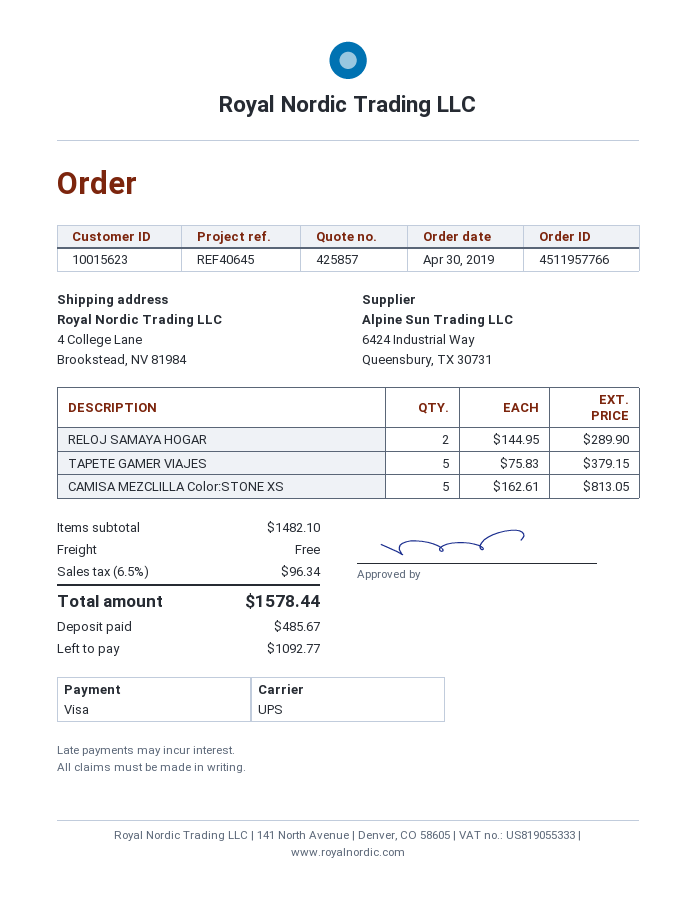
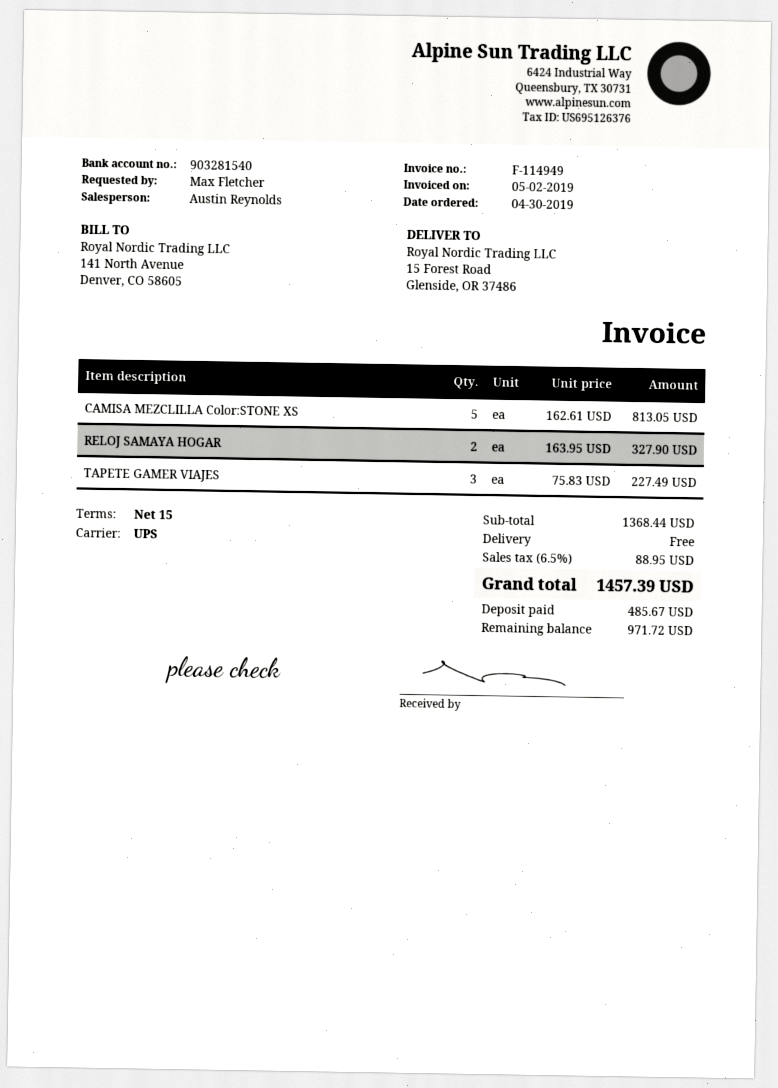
ship to: 4 College Lane, Brookstead, NV 81984 -> 15 Forest Road, Glenside, OR 37486
RELOJ SAMAYA HOGAR: 2 x 144.95 = 289.90 -> 2 x 163.95 = 327.90
TAPETE GAMER VIAJES: 5 x 75.83 = 379.15 -> 3 x 75.83 = 227.49
subtotal: 1482.10 -> 1368.44
tax: 6.5% = 96.34 -> 6.5% = 88.95
total: 1578.44 -> 1457.39
balance: 1092.77 -> 971.72

